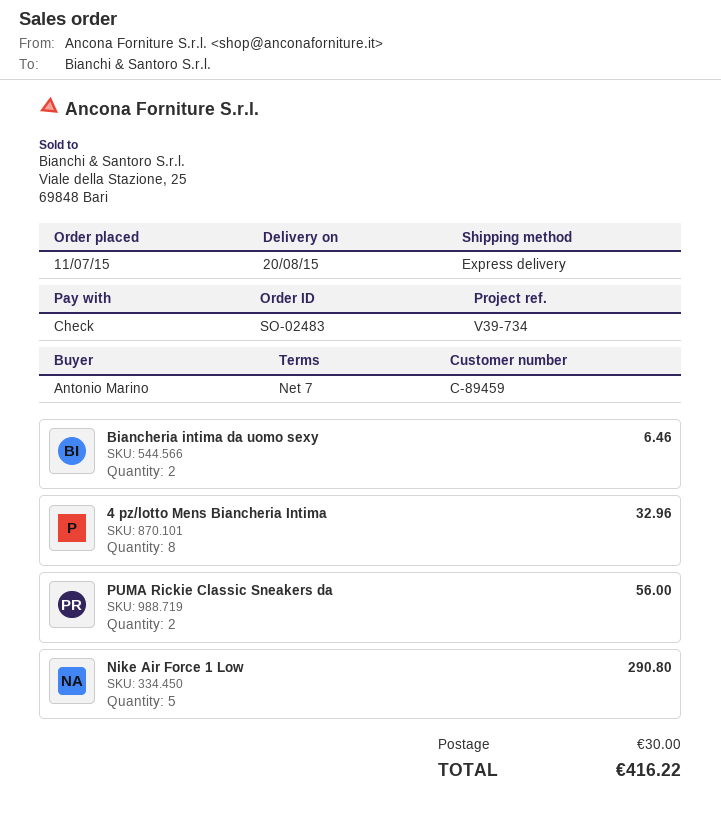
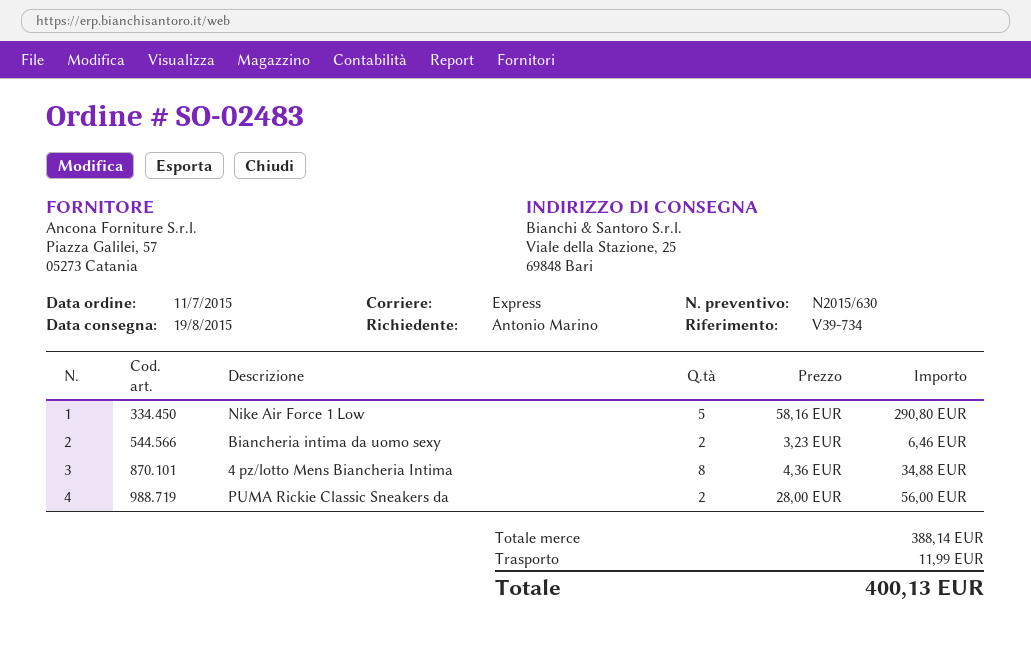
delivery date: 2015-08-20 -> 2015-08-19
4 pz/lotto Mens Biancheria Intima: 8 for 32.96 -> 8 for 34.88
shipping: 30.00 -> 11.99
total: 416.22 -> 400.13

